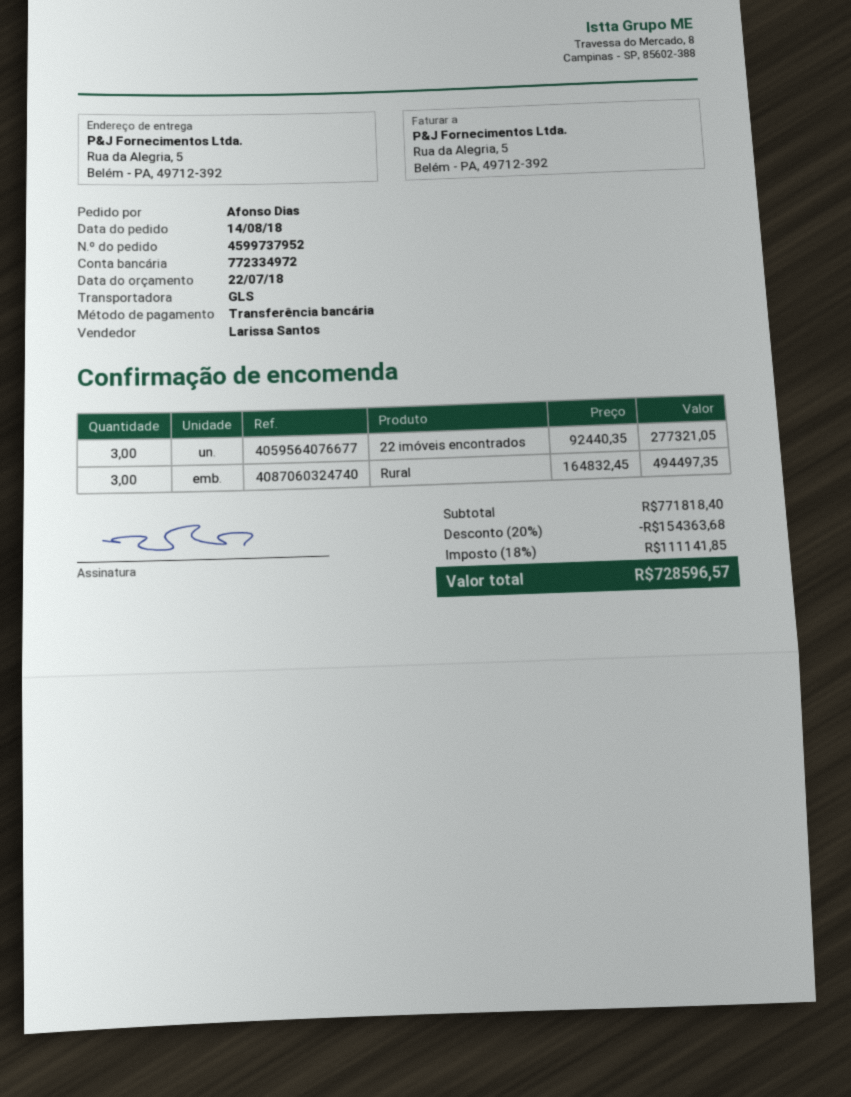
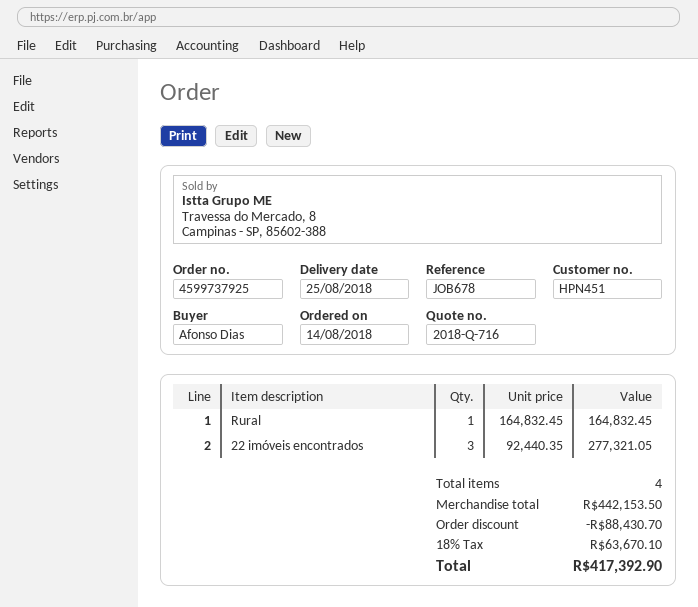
order number: 4599737952 -> 4599737925
Rural: 3 x 164832.45 = 494497.35 -> 1 x 164832.45 = 164832.45
subtotal: 771818.40 -> 442153.50
discount: 154363.68 -> 88430.70
tax: 18% = 111141.85 -> 18% = 63670.10
total: 728596.57 -> 417392.90

